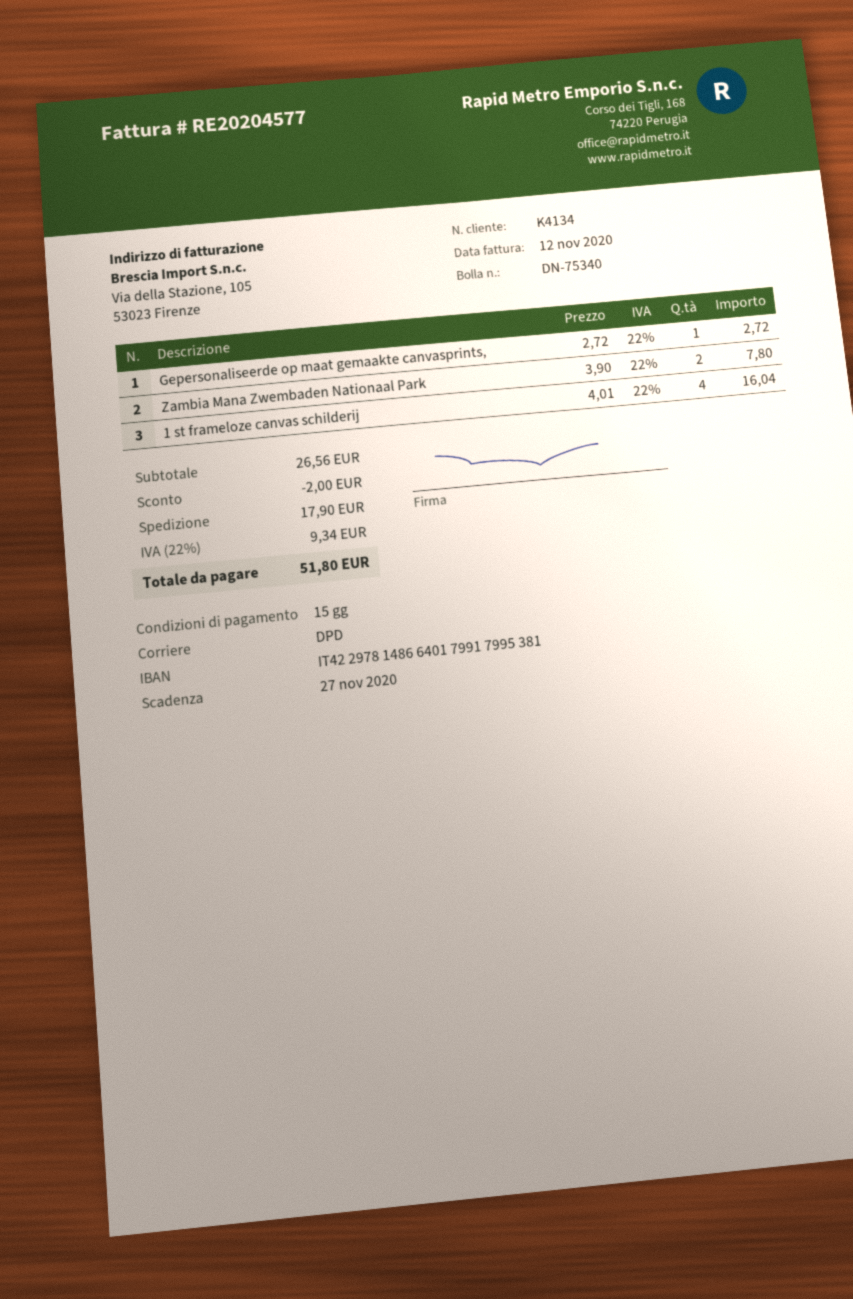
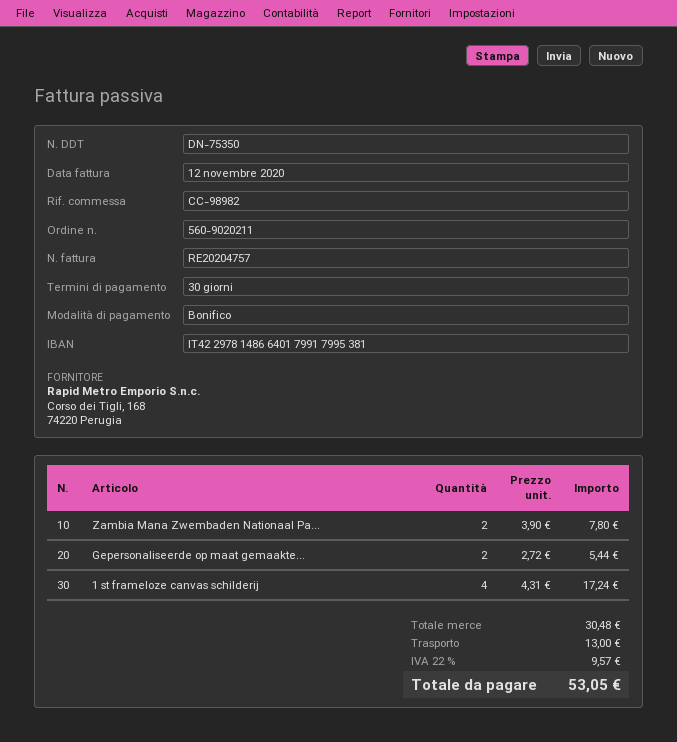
delivery note number: DN-75340 -> DN-75350
invoice number: RE20204577 -> RE20204757
payment terms: 15 days -> 30 days
Gepersonaliseerde op maat gemaakte canvasprints,: 1 x 2.72 = 2.72 -> 2 x 2.72 = 5.44
1 st frameloze canvas schilderij: 4 x 4.01 = 16.04 -> 4 x 4.31 = 17.24
subtotal: 26.56 -> 30.48
discount: 2.00 -> none
shipping: 17.90 -> 13.00
tax: 22% = 9.34 -> 22% = 9.57
total: 51.80 -> 53.05

